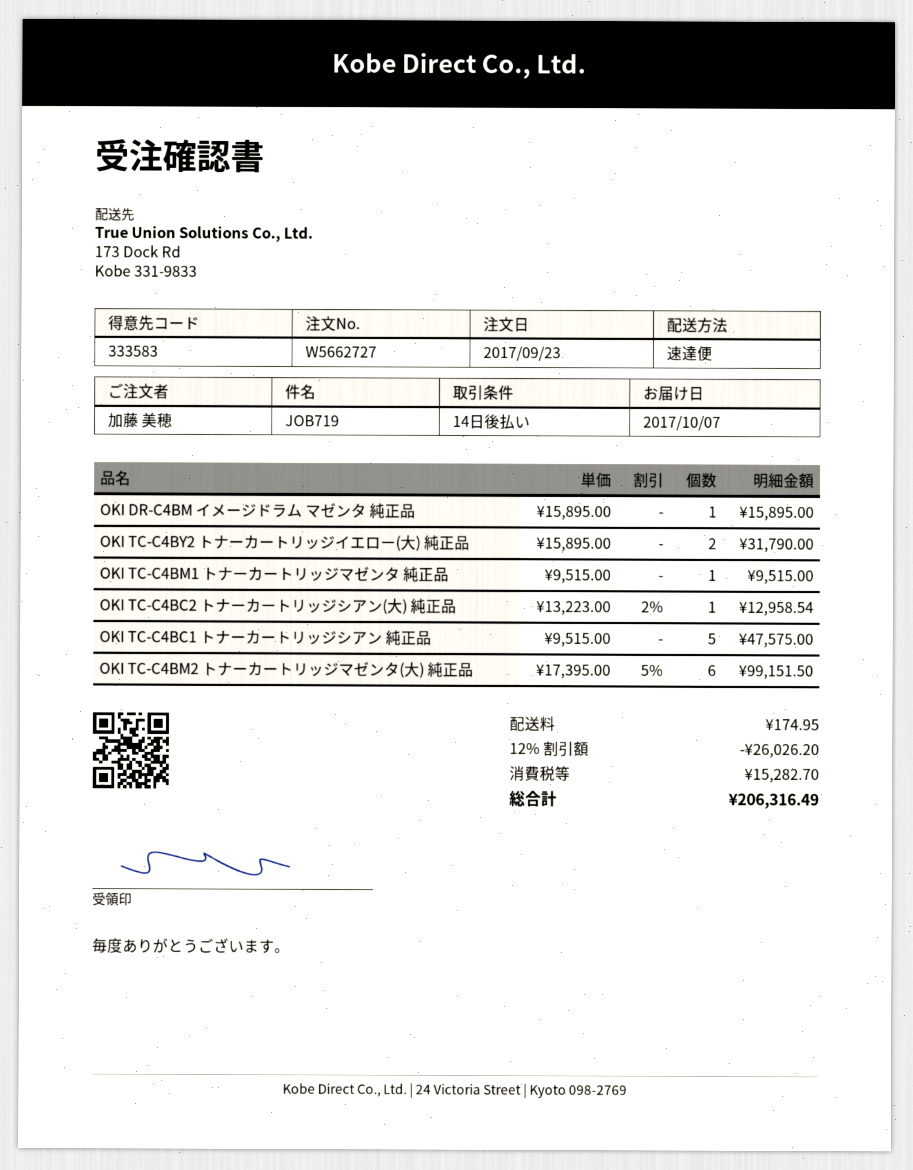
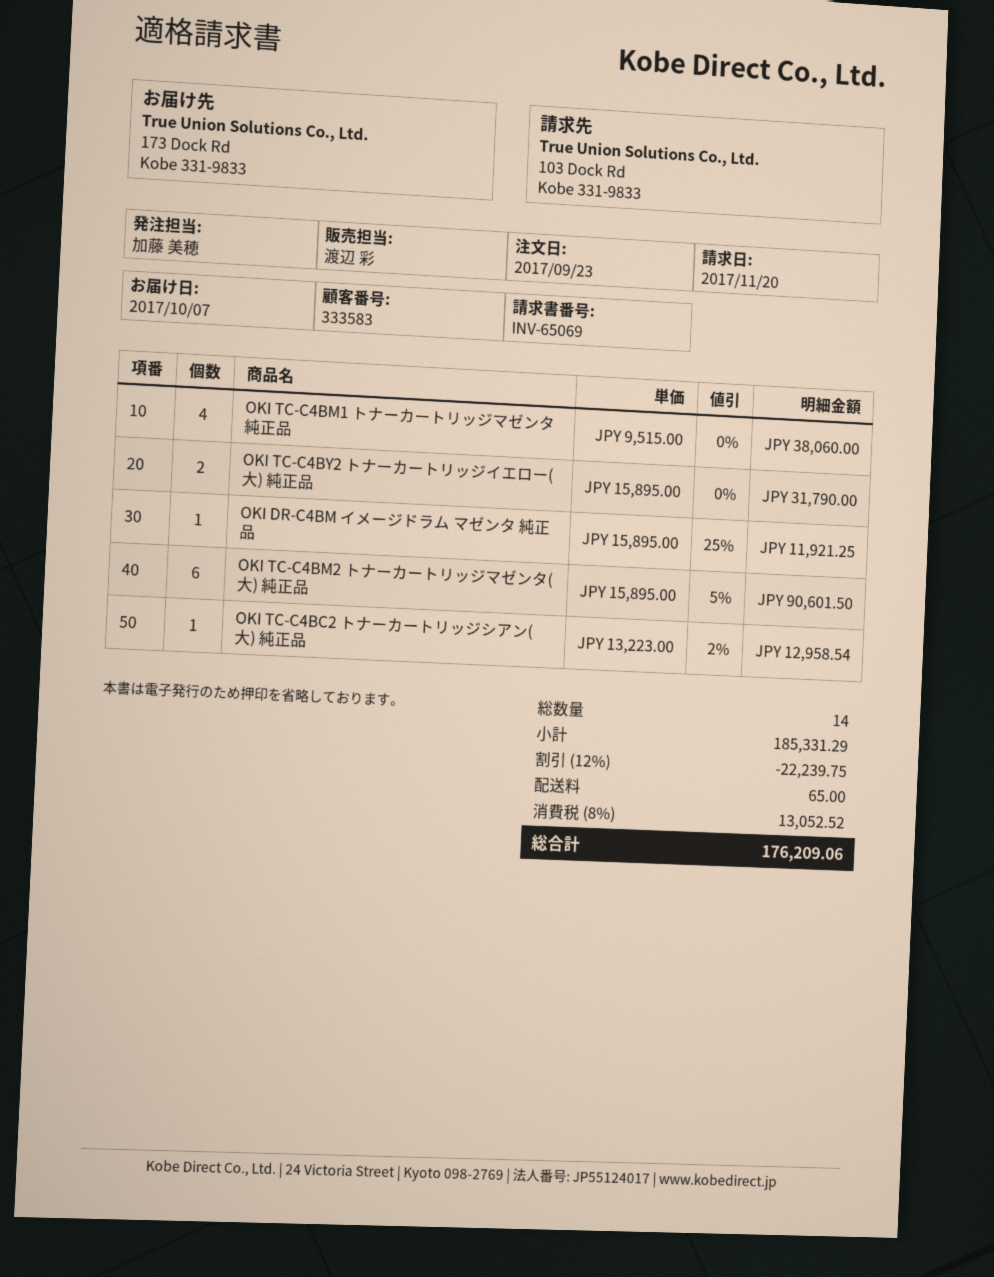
OKI DR-C4BM イメージドラム マゼンタ 純正品: 1 x 15895.00 = 15895.00 -> 1 x 15895.00 - 25% = 11921.25
OKI TC-C4BM1 トナーカートリッジマゼンタ 純正品: 1 x 9515.00 = 9515.00 -> 4 x 9515.00 = 38060.00
OKI TC-C4BC1 トナーカートリッジシアン 純正品: 5 x 9515.00 = 47575.00 -> none
OKI TC-C4BM2 トナーカートリッジマゼンタ(大) 純正品: 6 x 17395.00 - 5% = 99151.50 -> 6 x 15895.00 - 5% = 90601.50
discount: 12% = 26026.20 -> 12% = 22239.75
shipping: 174.95 -> 65.00
tax: 15282.70 -> 13052.52
total: 206316.49 -> 176209.06

